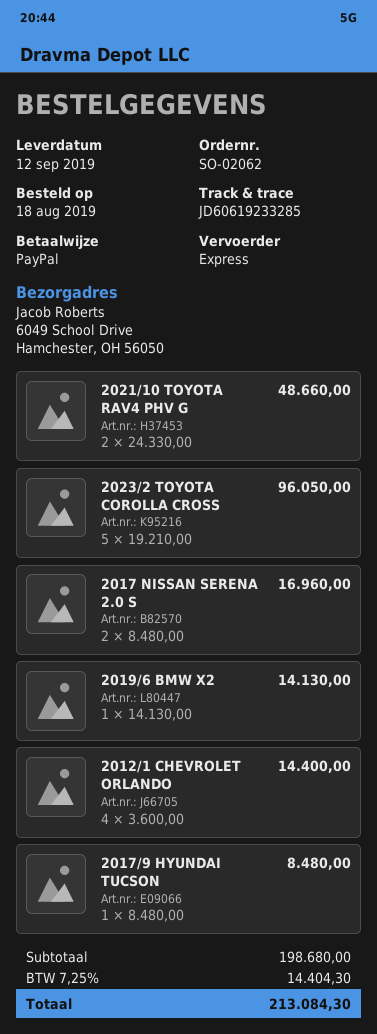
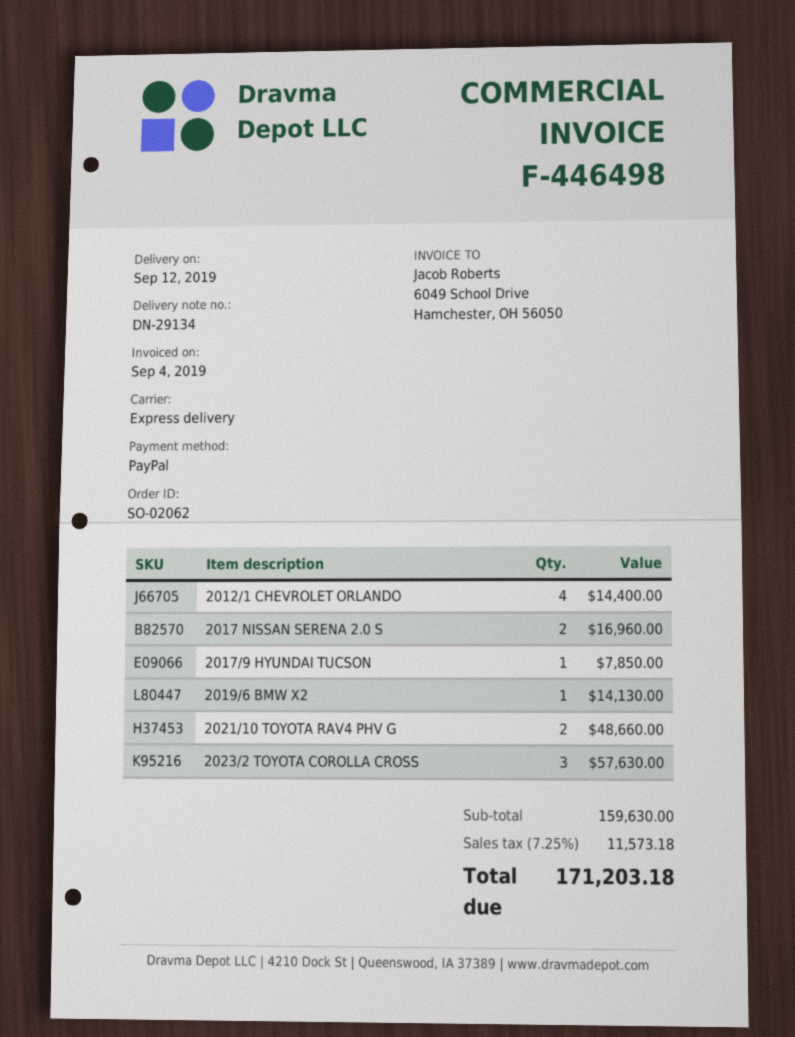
2023/2 TOYOTA COROLLA CROSS: 5 for 96050.00 -> 3 for 57630.00
2017/9 HYUNDAI TUCSON: 1 for 8480.00 -> 1 for 7850.00
subtotal: 198680.00 -> 159630.00
tax: 7.25% = 14404.30 -> 7.25% = 11573.18
total: 213084.30 -> 171203.18

